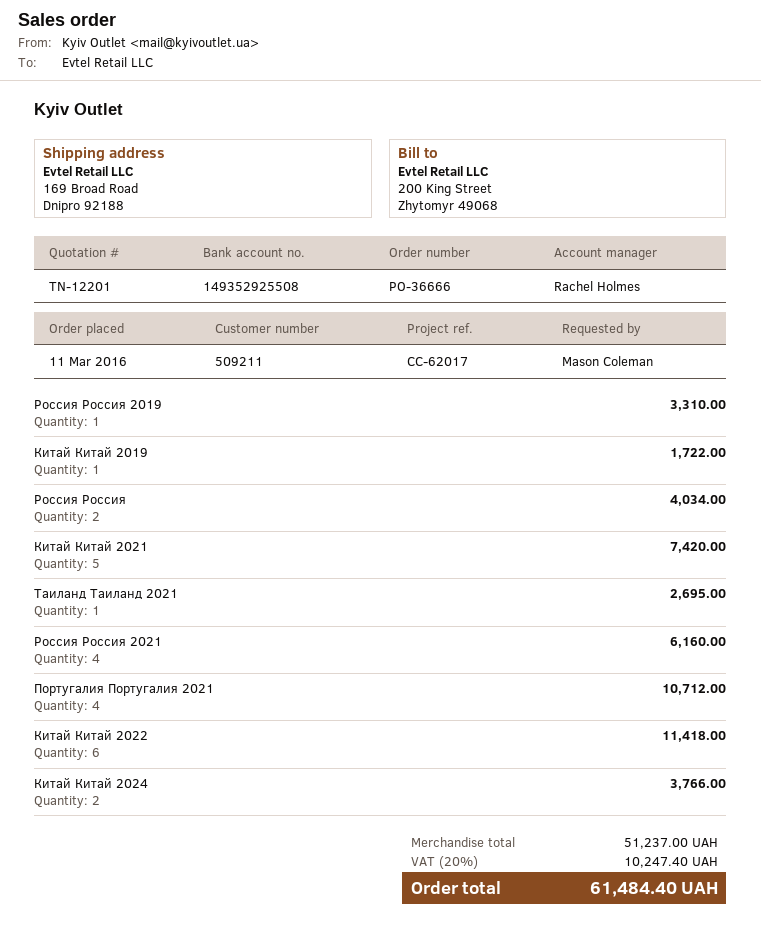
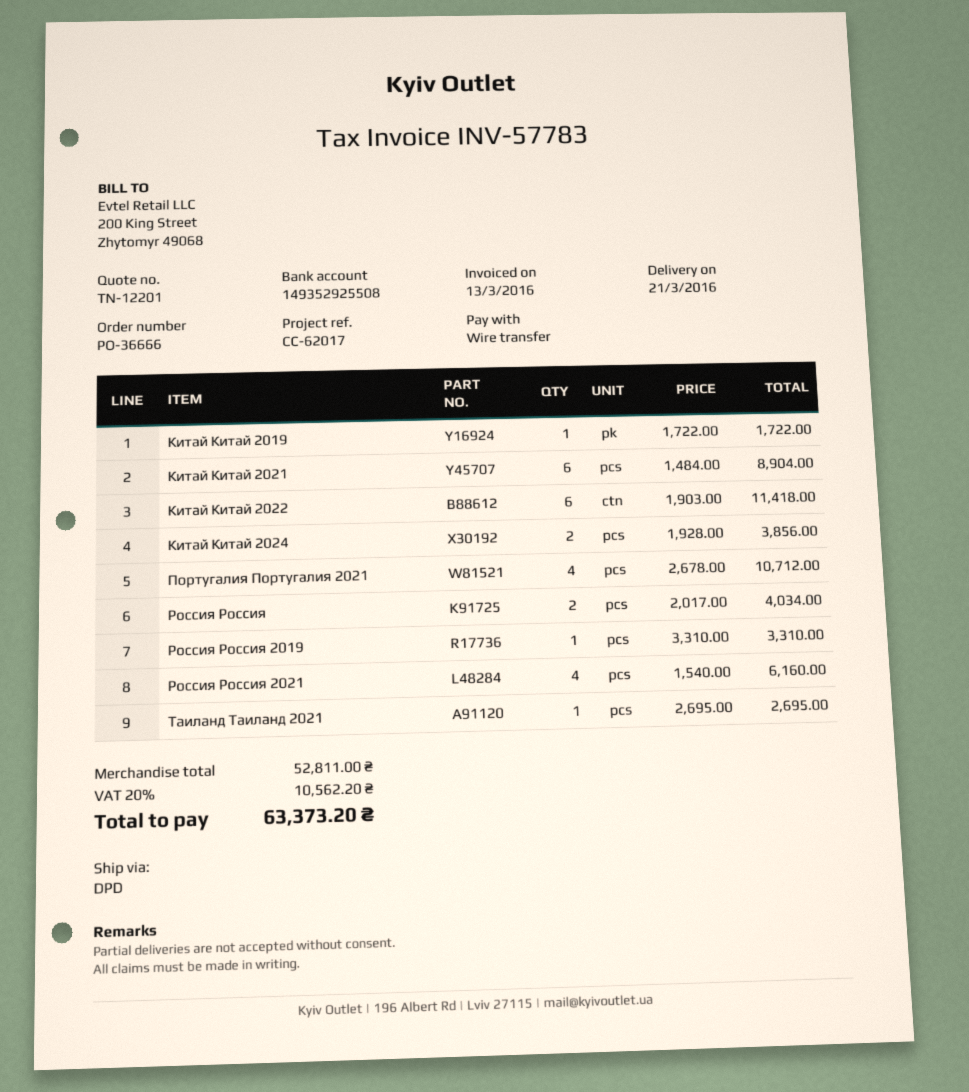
Китай Китай 2021: 5 for 7420.00 -> 6 for 8904.00
Китай Китай 2024: 2 for 3766.00 -> 2 for 3856.00
subtotal: 51237.00 -> 52811.00
tax: 20% = 10247.40 -> 20% = 10562.20
total: 61484.40 -> 63373.20

